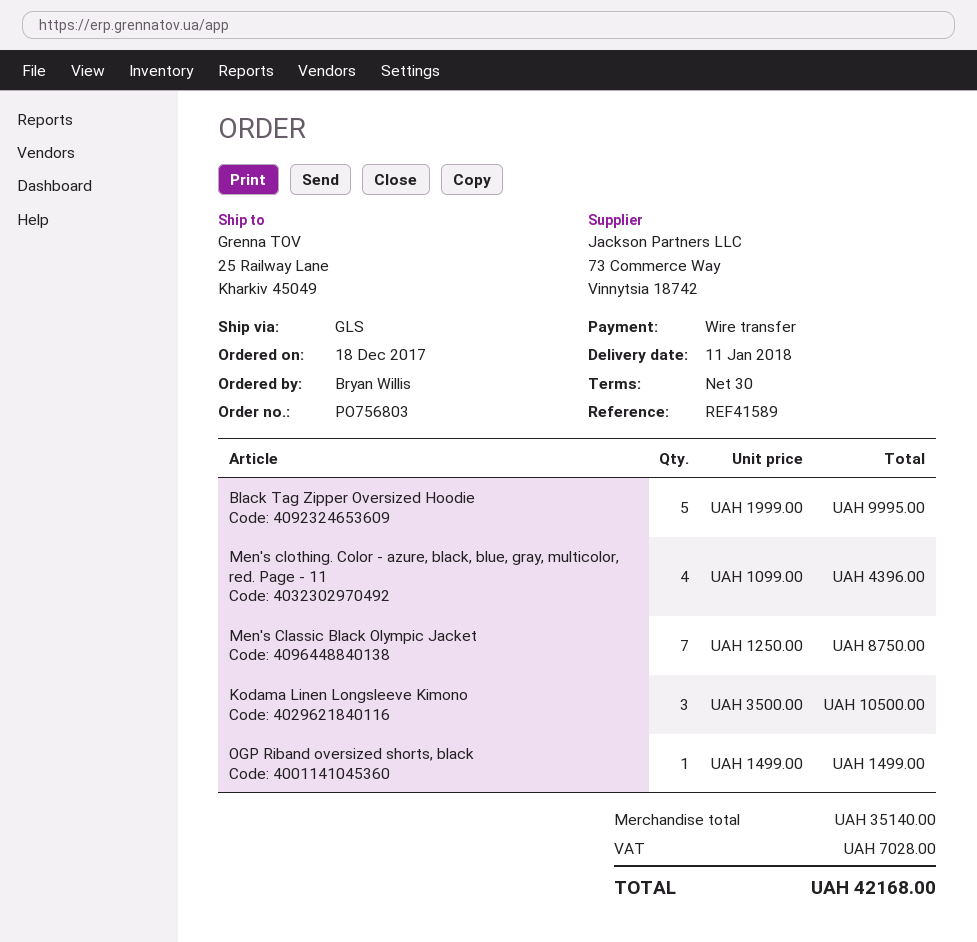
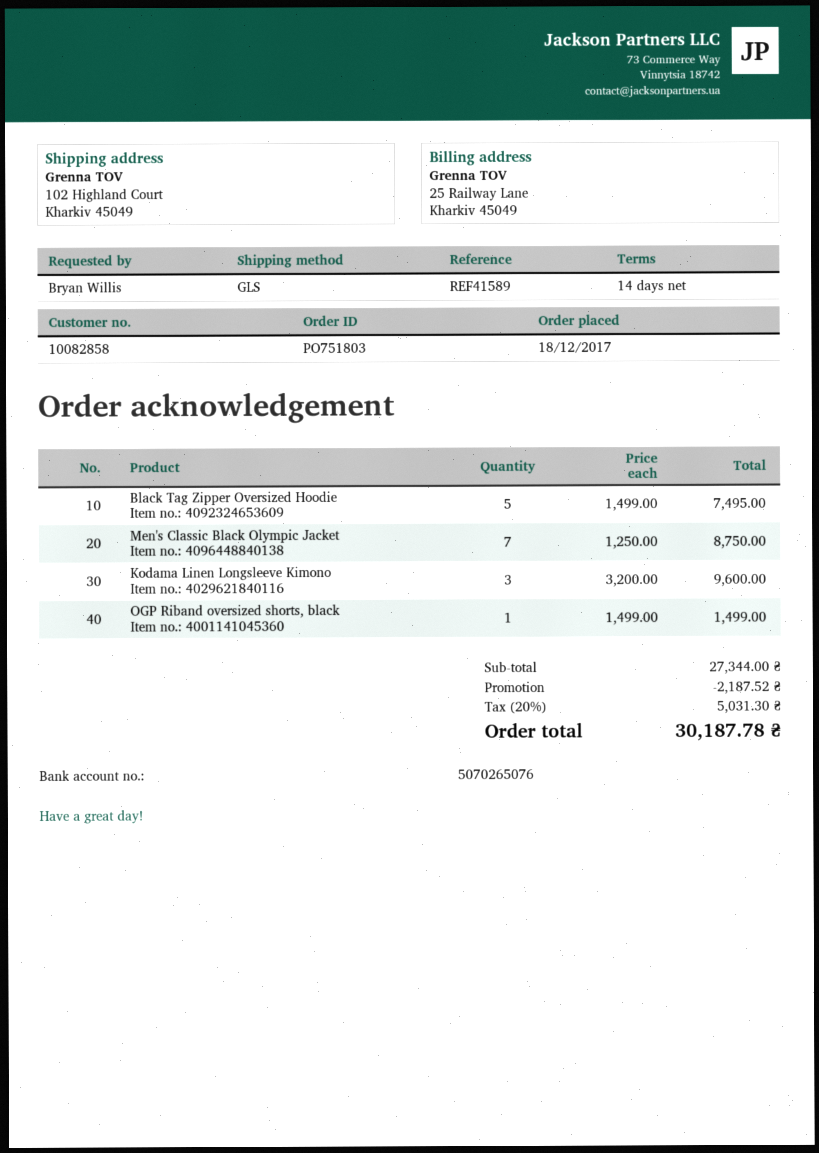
order number: PO756803 -> PO751803
payment terms: 30 days -> 14 days
ship to: 25 Railway Lane, Kharkiv 45049 -> 102 Highland Court, Kharkiv 45049
Black Tag Zipper Oversized Hoodie: 5 x 1999.00 = 9995.00 -> 5 x 1499.00 = 7495.00
Men's clothing. Color - azure, black, blue, gray, multicolor, red. Page - 11: 4 x 1099.00 = 4396.00 -> none
Kodama Linen Longsleeve Kimono: 3 x 3500.00 = 10500.00 -> 3 x 3200.00 = 9600.00
subtotal: 35140.00 -> 27344.00
discount: none -> 2187.52
tax: 7028.00 -> 5031.30
total: 42168.00 -> 30187.78

